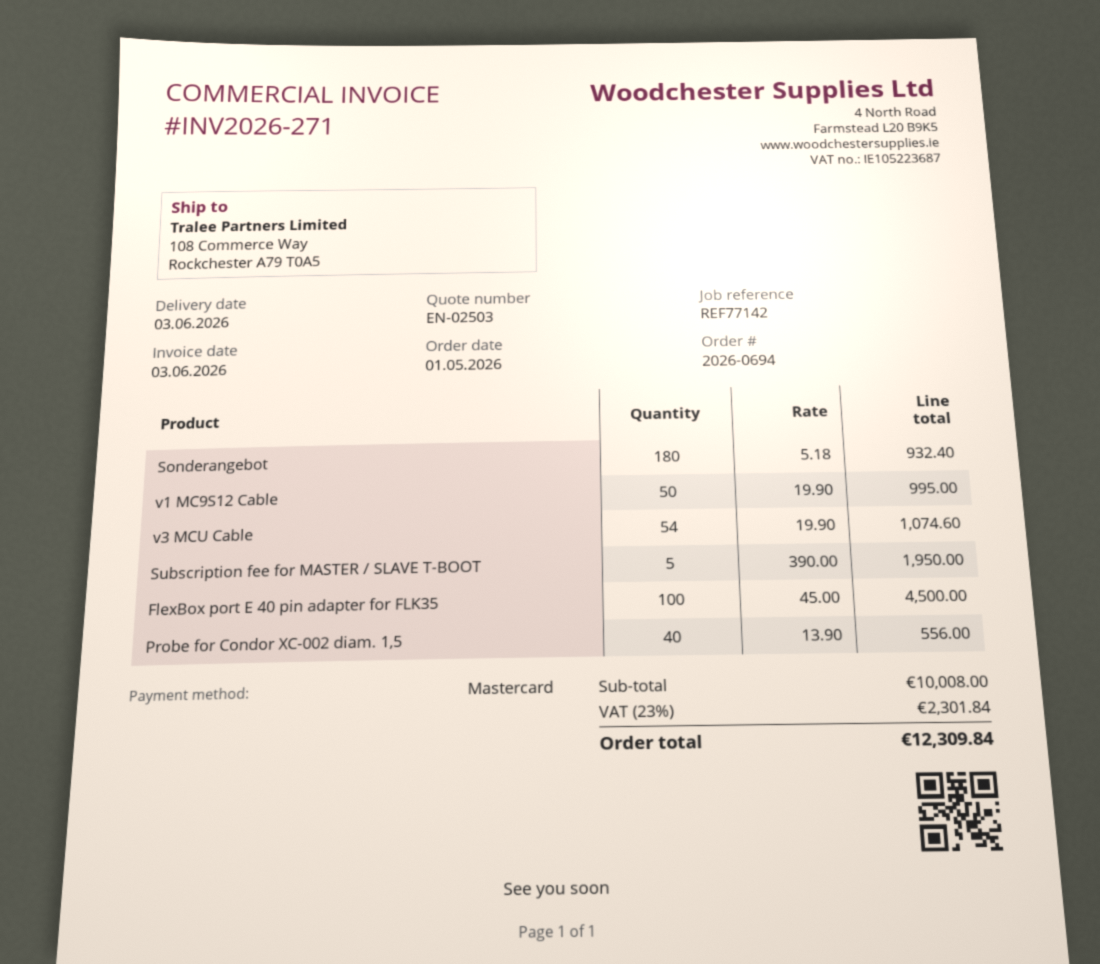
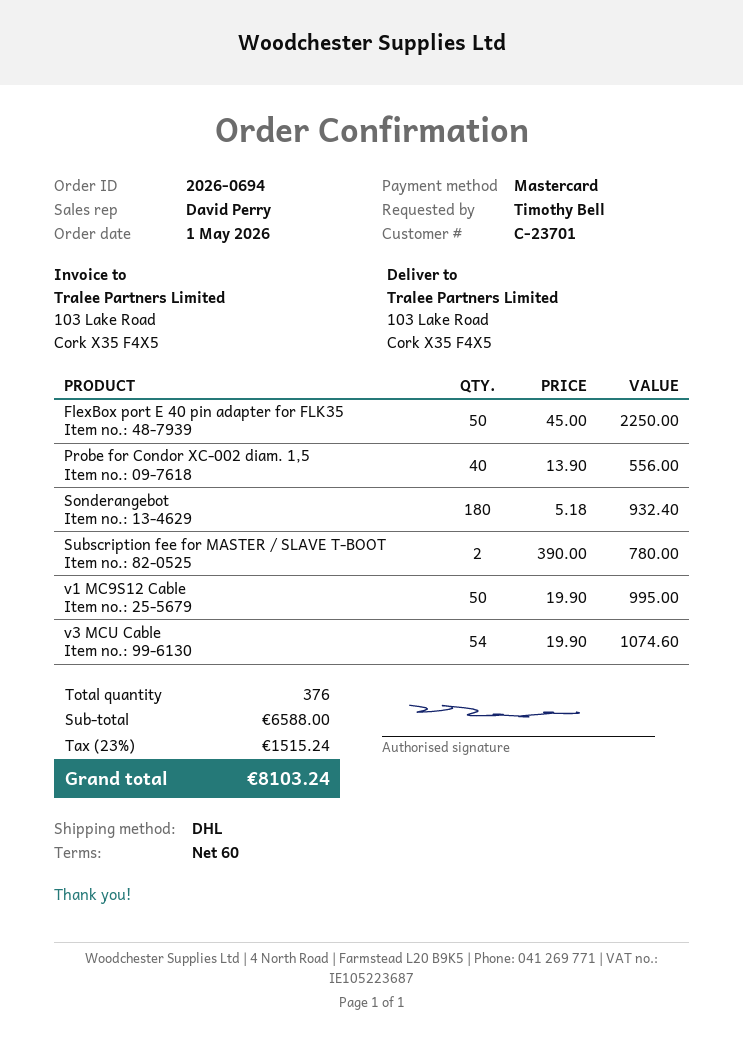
ship to: 108 Commerce Way, Rockchester A79 T0A5 -> 103 Lake Road, Cork X35 F4X5
Subscription fee for MASTER / SLAVE T-BOOT: 5 x 390.00 = 1950.00 -> 2 x 390.00 = 780.00
FlexBox port E 40 pin adapter for FLK35: 100 x 45.00 = 4500.00 -> 50 x 45.00 = 2250.00
subtotal: 10008.00 -> 6588.00
tax: 23% = 2301.84 -> 23% = 1515.24
total: 12309.84 -> 8103.24

